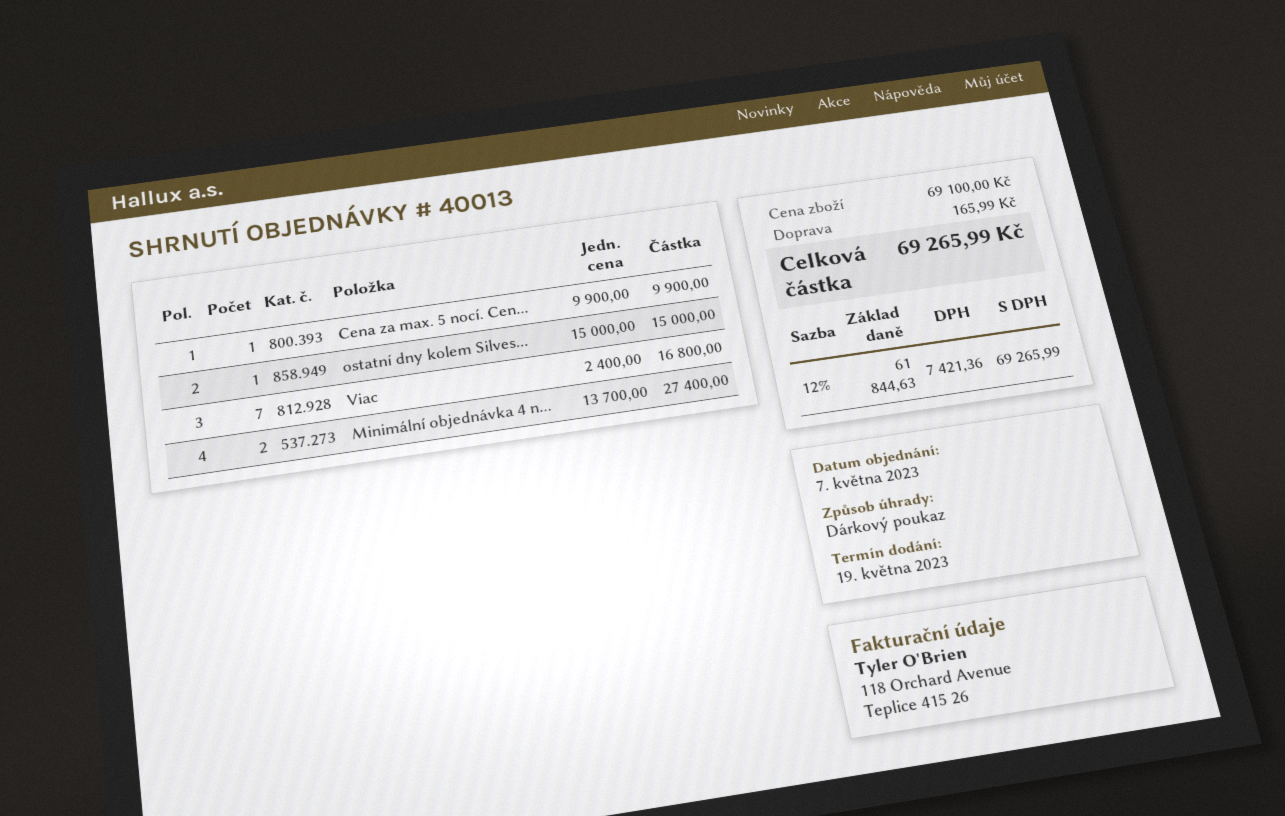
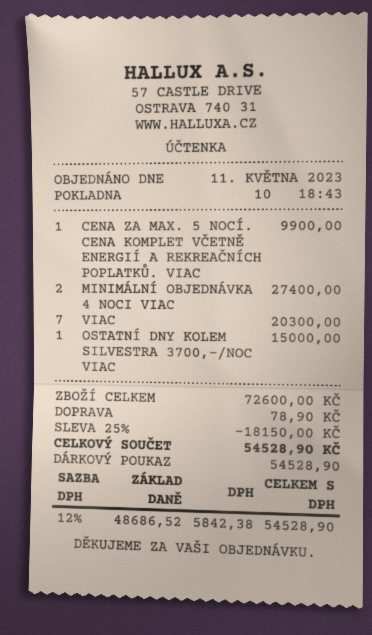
order date: 2023-05-07 -> 2023-05-11
Viac: 7 for 16800.00 -> 7 for 20300.00
subtotal: 69100.00 -> 72600.00
discount: none -> 25% = 18150.00
shipping: 165.99 -> 78.90
net: 61844.63 -> 48686.52
tax: 12% = 7421.36 -> 12% = 5842.38
total: 69265.99 -> 54528.90

